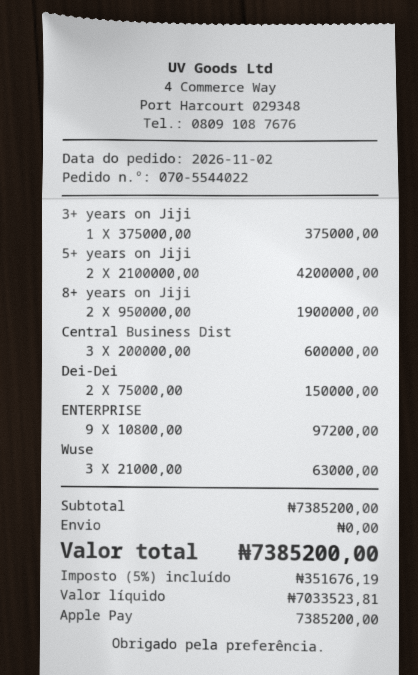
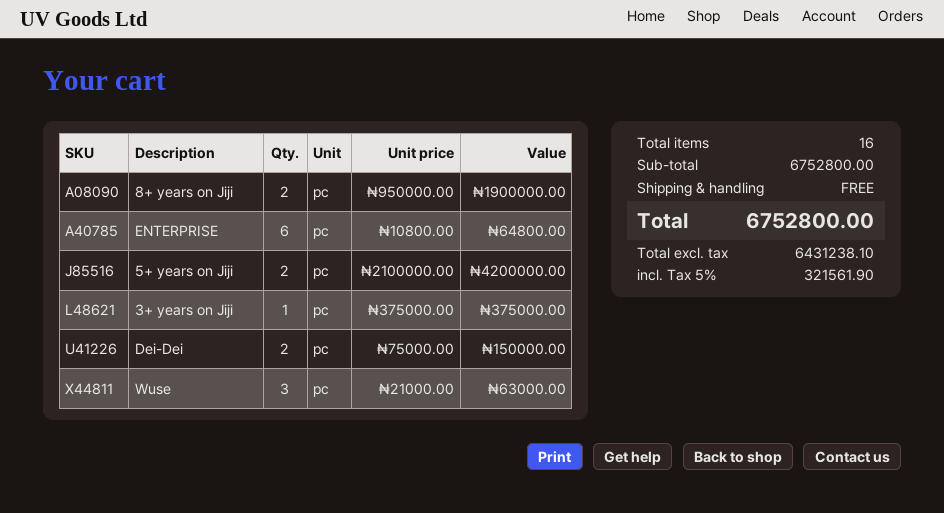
Central Business Dist: 3 x 200000.00 = 600000.00 -> none
ENTERPRISE: 9 x 10800.00 = 97200.00 -> 6 x 10800.00 = 64800.00
subtotal: 7385200.00 -> 6752800.00
net: 7033523.81 -> 6431238.10
tax: 5% = 351676.19 -> 5% = 321561.90
total: 7385200.00 -> 6752800.00

